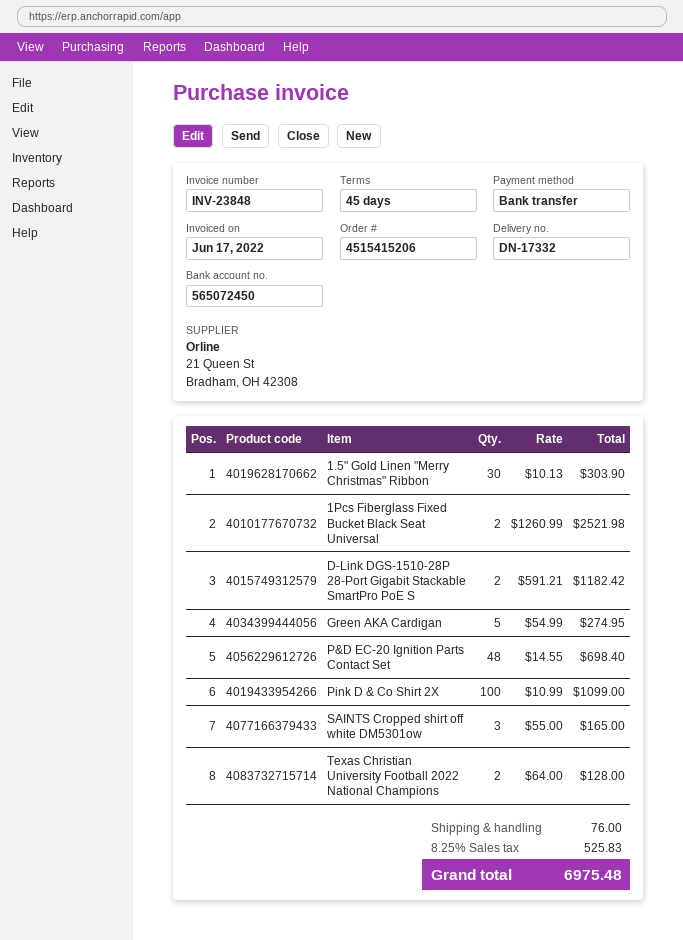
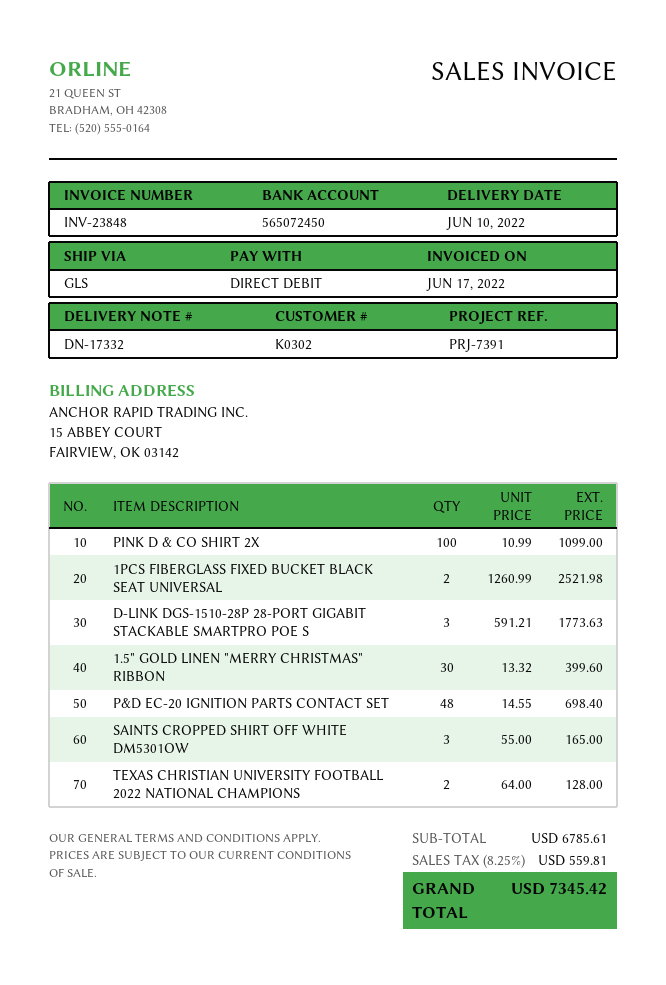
payment method: bank transfer -> direct debit
1.5" Gold Linen "Merry Christmas" Ribbon: 30 x 10.13 = 303.90 -> 30 x 13.32 = 399.60
D-Link DGS-1510-28P 28-Port Gigabit Stackable SmartPro PoE S: 2 x 591.21 = 1182.42 -> 3 x 591.21 = 1773.63
Green AKA Cardigan: 5 x 54.99 = 274.95 -> none
shipping: 76.00 -> none
tax: 8.25% = 525.83 -> 8.25% = 559.81
total: 6975.48 -> 7345.42

